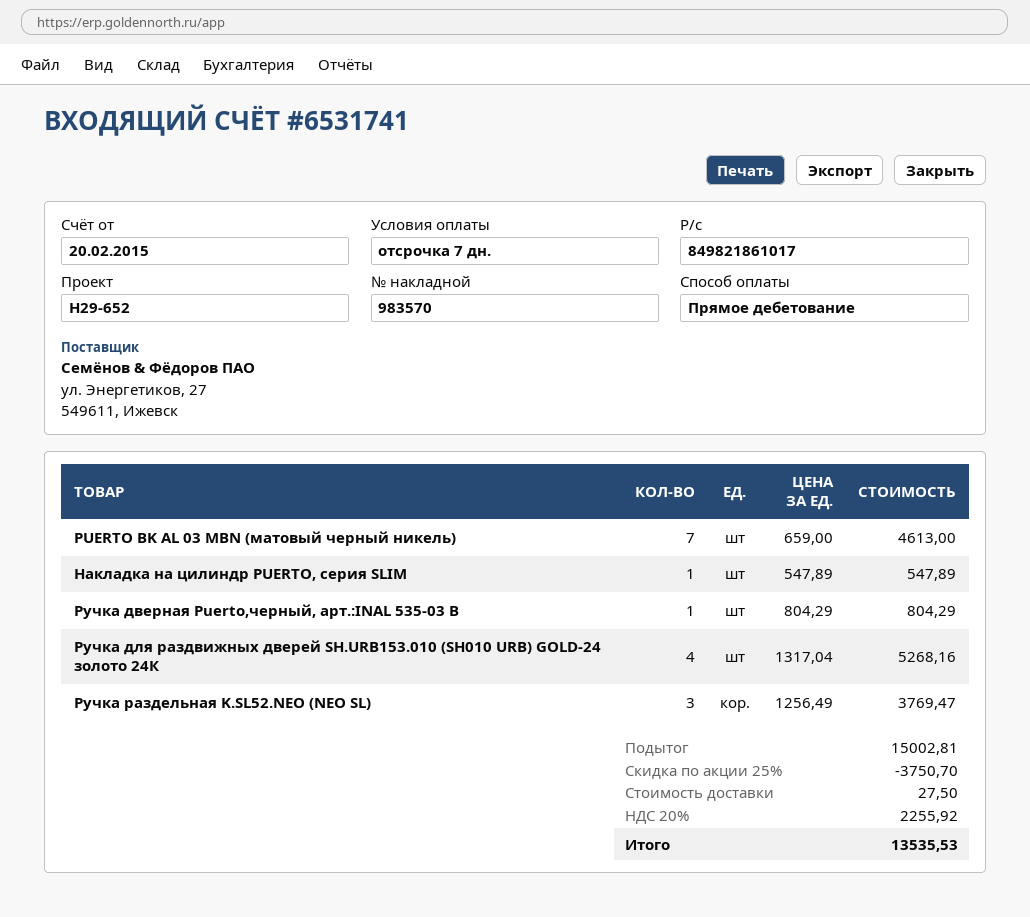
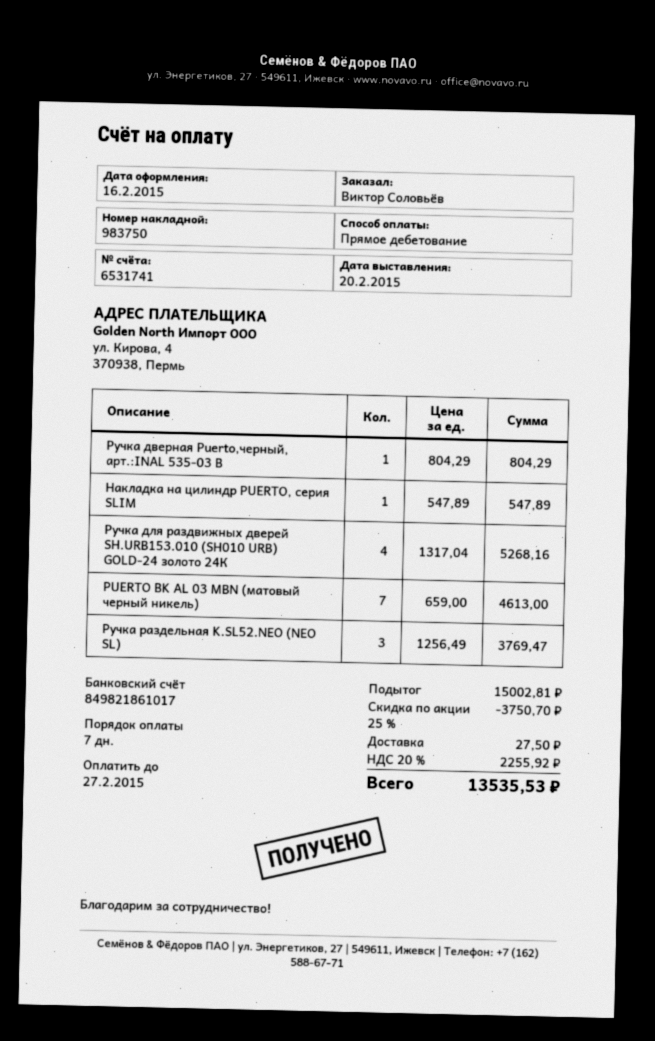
delivery note number: 983570 -> 983750

